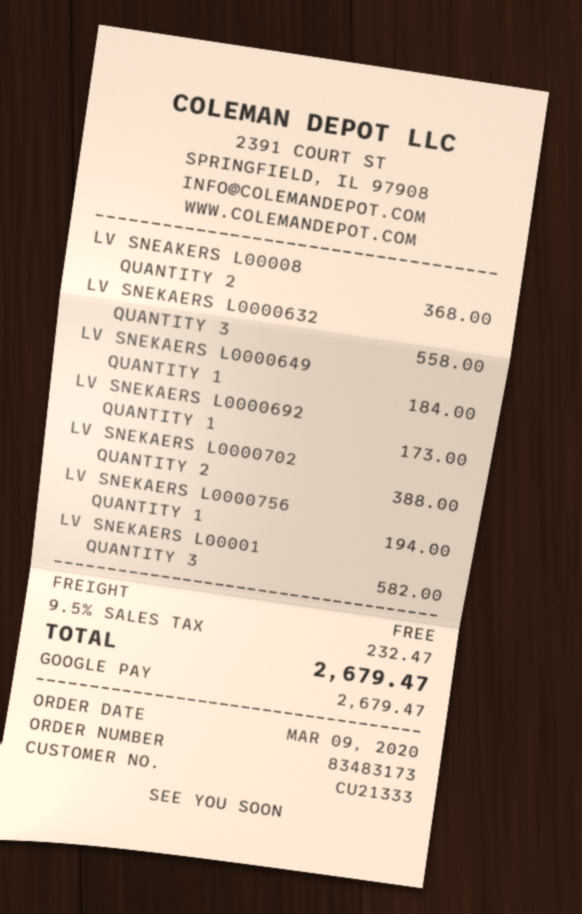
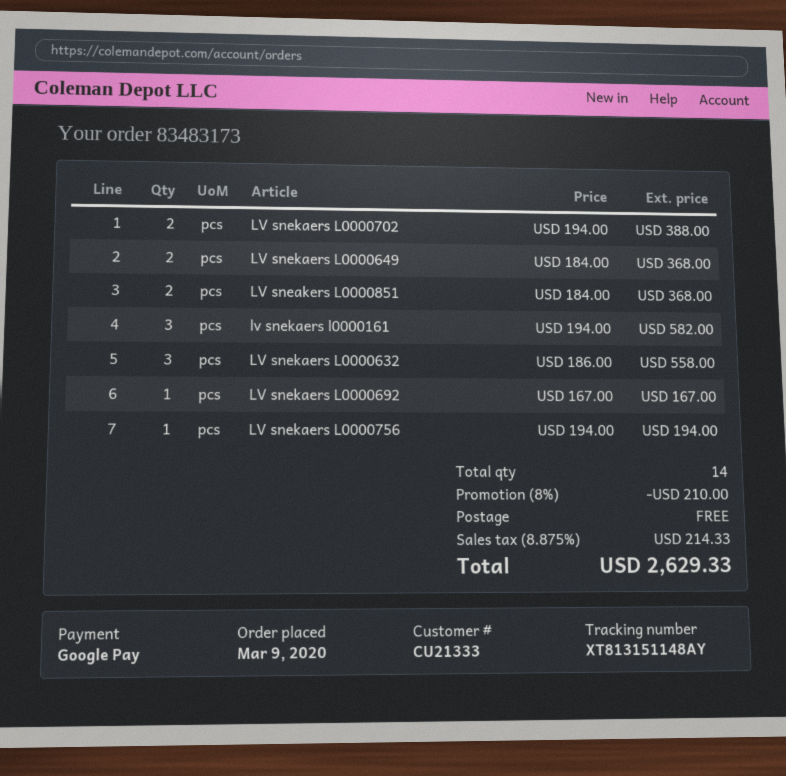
LV SNEKAERS L0000649: 1 for 184.00 -> 2 for 368.00
LV SNEKAERS L0000692: 1 for 173.00 -> 1 for 167.00
discount: none -> 8% = 210.00
tax: 9.5% = 232.47 -> 8.875% = 214.33
total: 2679.47 -> 2629.33

